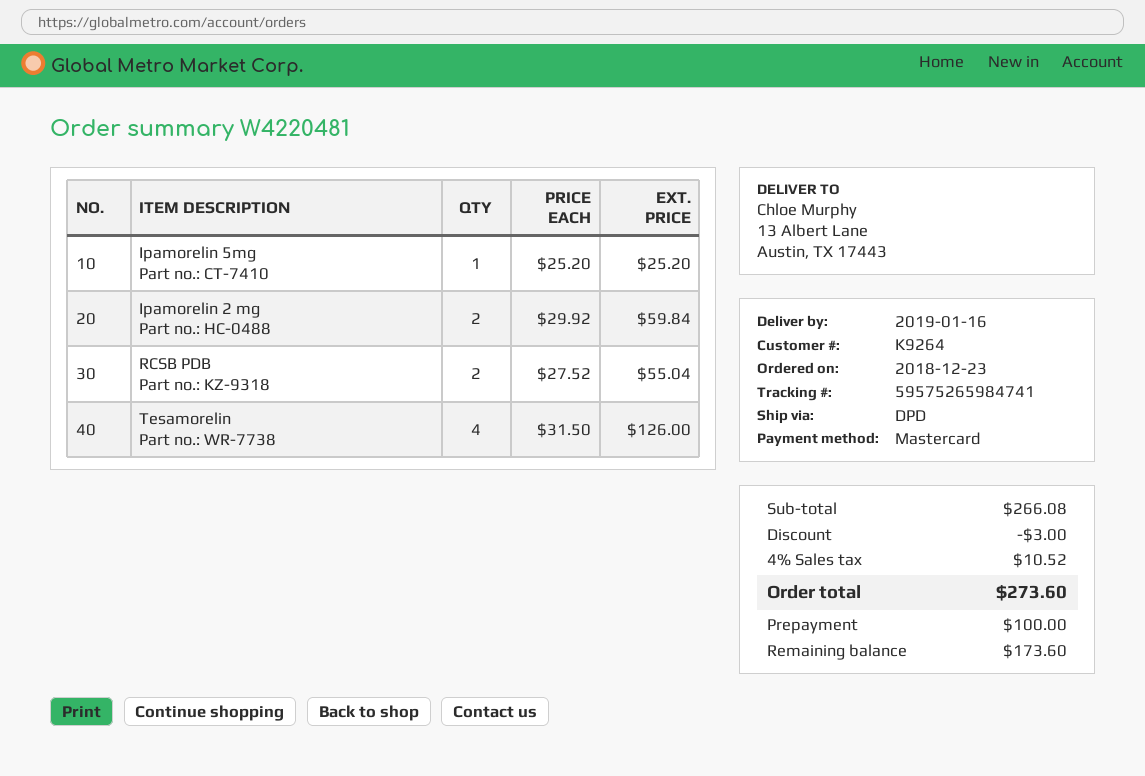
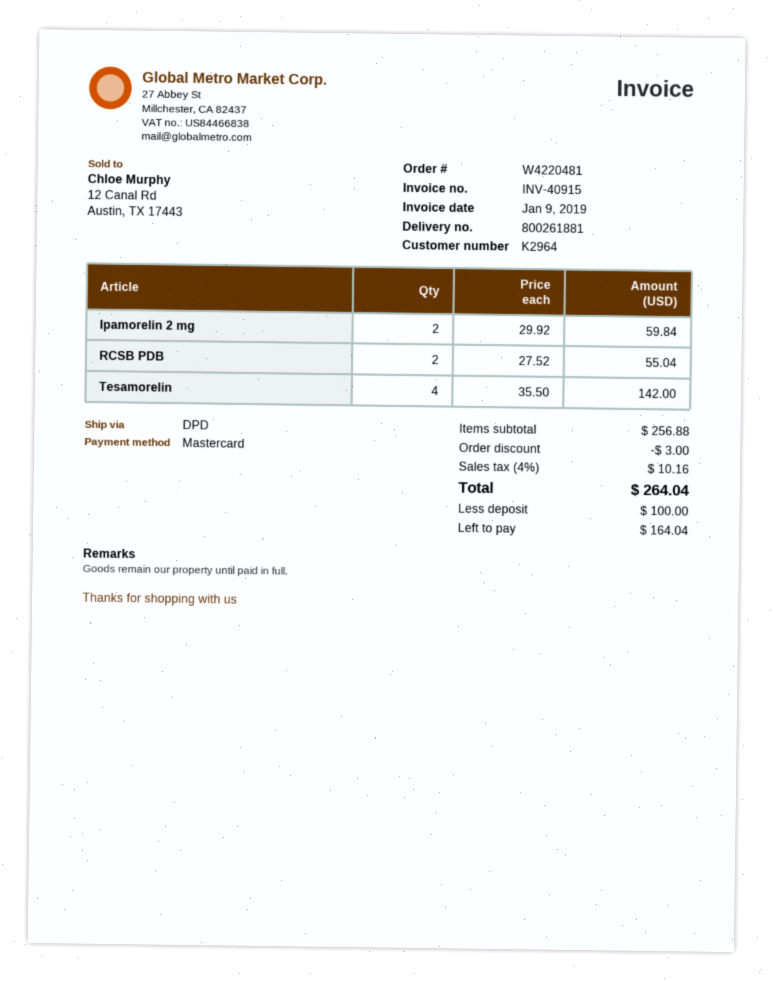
customer number: K9264 -> K2964
Ipamorelin 5mg: 1 x 25.20 = 25.20 -> none
Tesamorelin: 4 x 31.50 = 126.00 -> 4 x 35.50 = 142.00
subtotal: 266.08 -> 256.88
tax: 4% = 10.52 -> 4% = 10.16
total: 273.60 -> 264.04
balance: 173.60 -> 164.04

